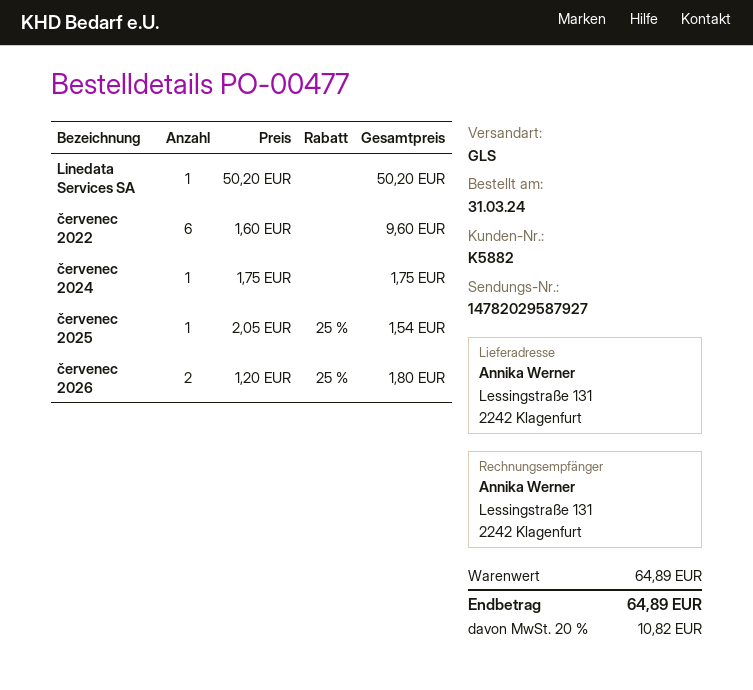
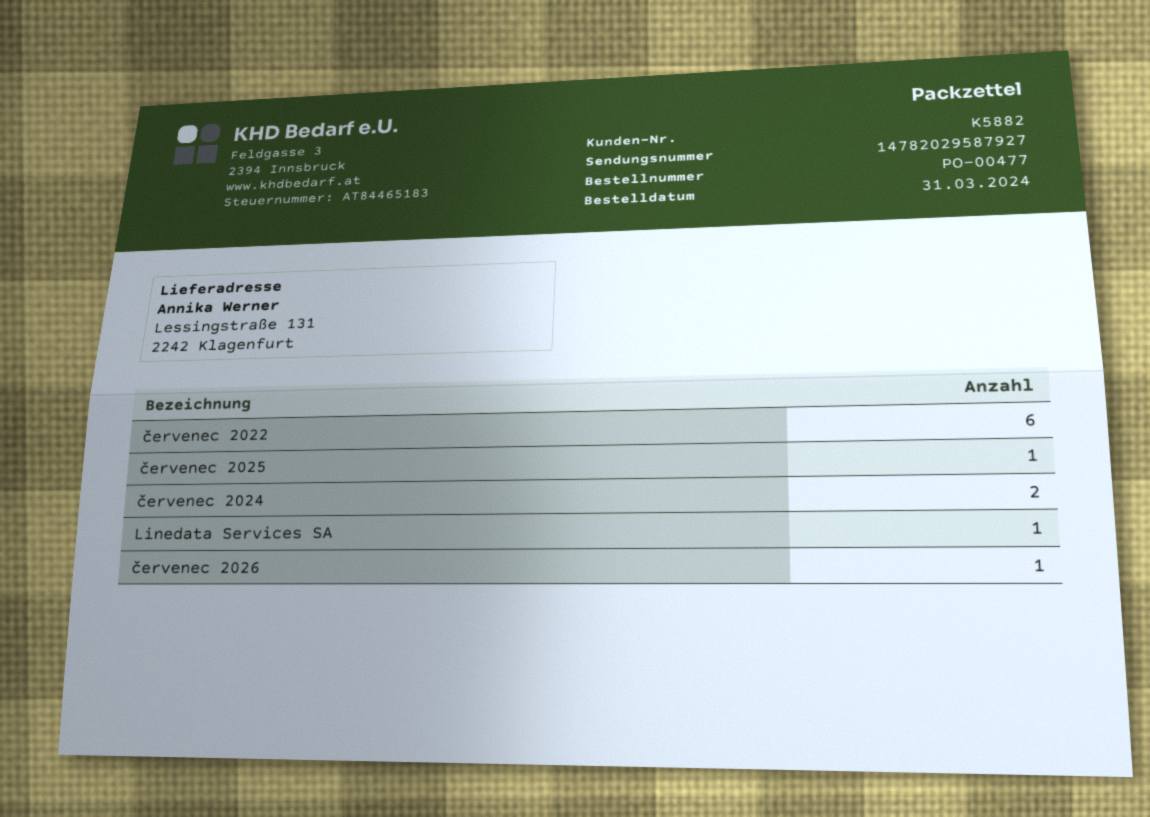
červenec 2024: 1 -> 2
červenec 2026: 2 -> 1

